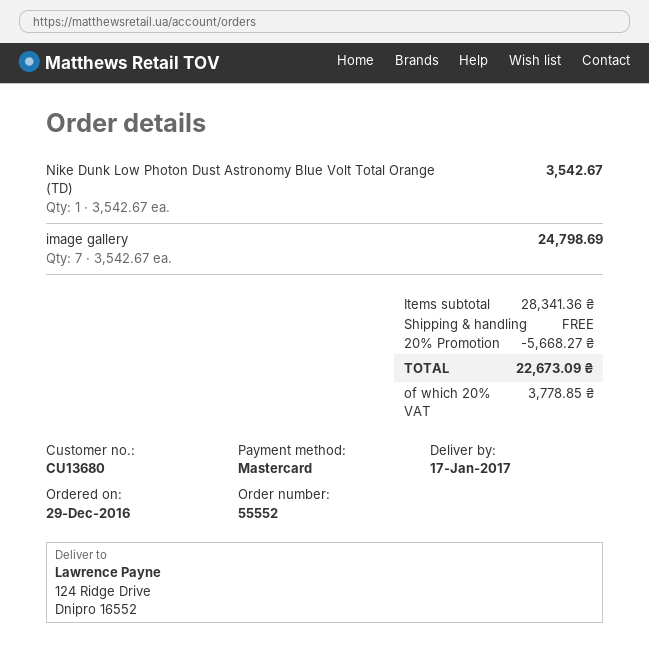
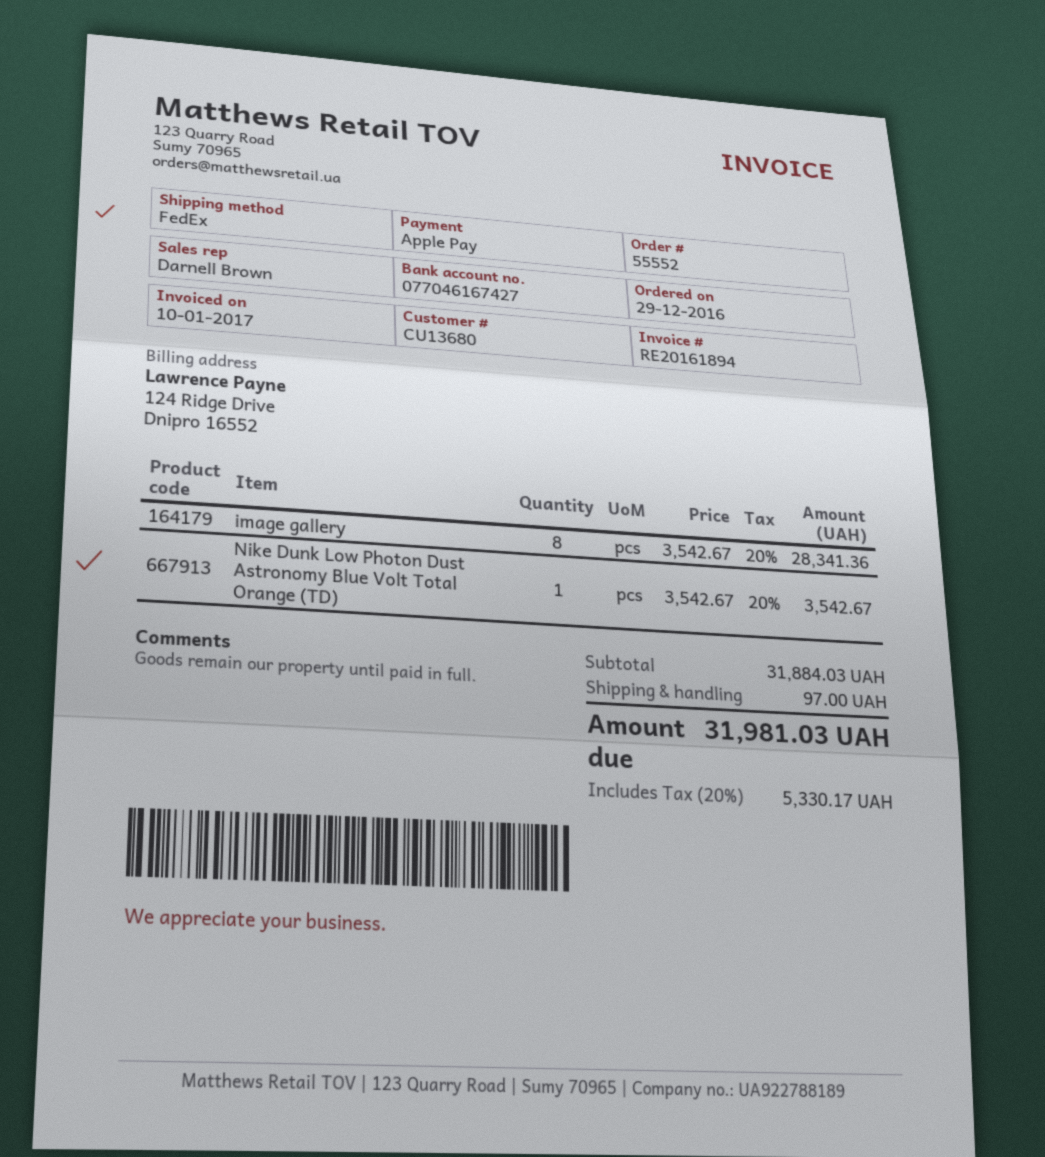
payment method: Mastercard -> Apple Pay
image gallery: 7 x 3542.67 = 24798.69 -> 8 x 3542.67 = 28341.36
subtotal: 28341.36 -> 31884.03
discount: 20% = 5668.27 -> none
shipping: 0.00 -> 97.00
tax: 20% = 3778.85 -> 20% = 5330.17
total: 22673.09 -> 31981.03

